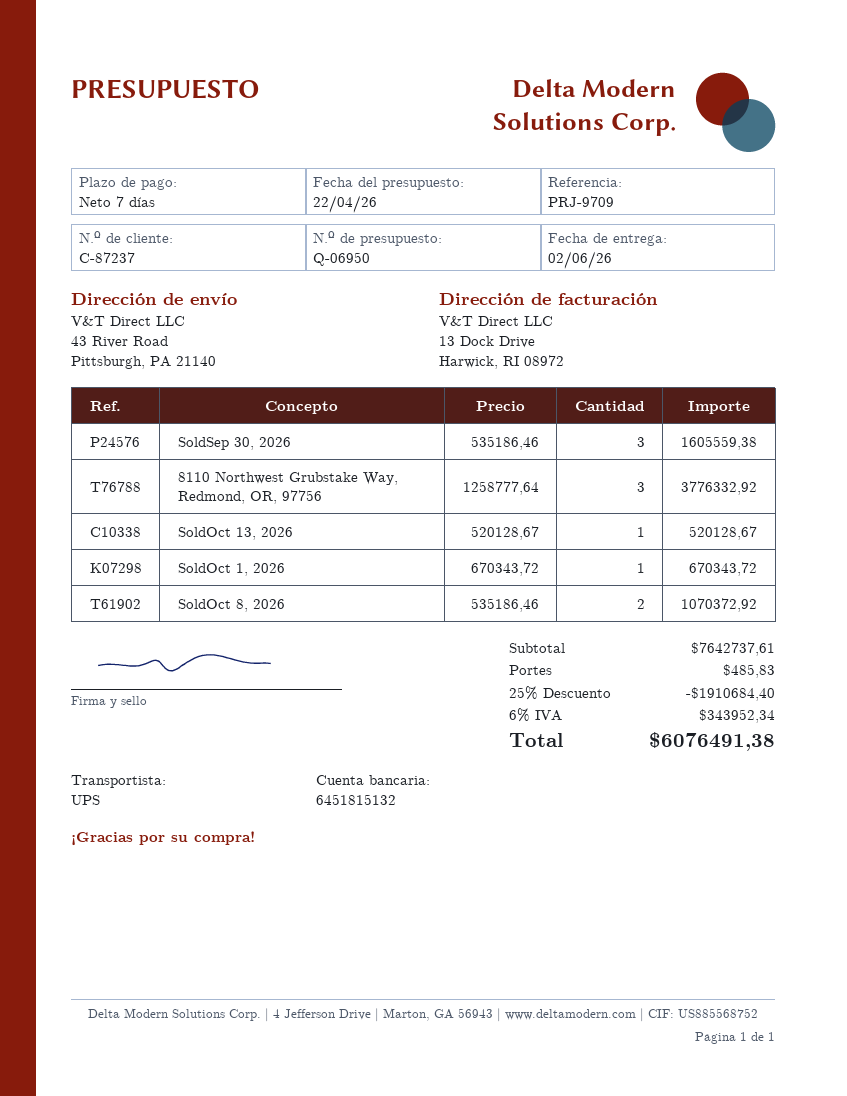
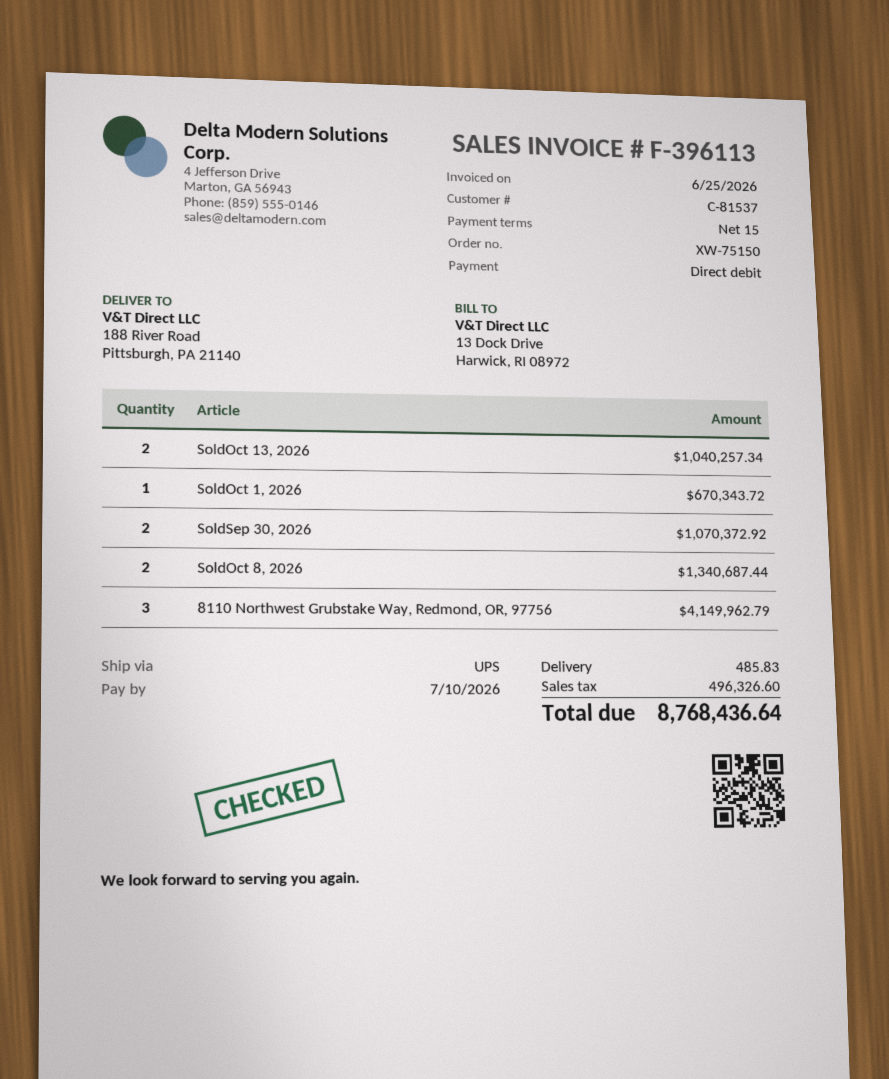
payment terms: 7 days -> 15 days
customer number: C-87237 -> C-81537
ship to: 43 River Road, Pittsburgh, PA 21140 -> 188 River Road, Pittsburgh, PA 21140
SoldSep 30, 2026: 3 for 1605559.38 -> 2 for 1070372.92
8110 Northwest Grubstake Way, Redmond, OR, 97756: 3 for 3776332.92 -> 3 for 4149962.79
SoldOct 13, 2026: 1 for 520128.67 -> 2 for 1040257.34
SoldOct 8, 2026: 2 for 1070372.92 -> 2 for 1340687.44
discount: 25% = 1910684.40 -> none
tax: 343952.34 -> 496326.60
total: 6076491.38 -> 8768436.64

